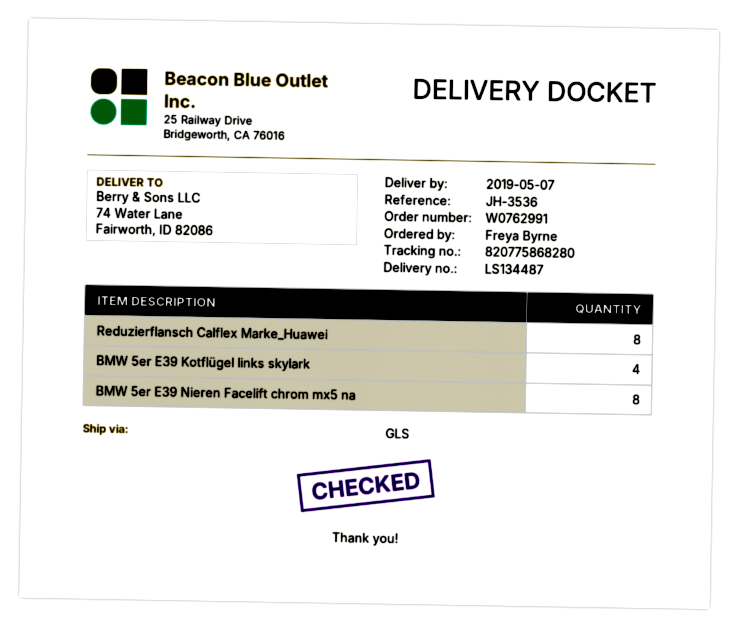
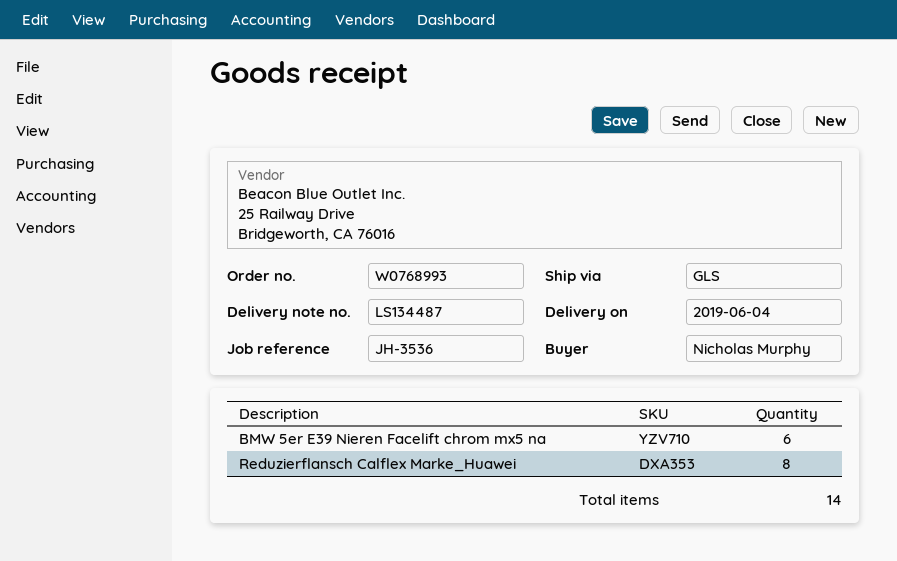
order number: W0762991 -> W0768993
delivery date: 2019-05-07 -> 2019-06-04
ordered by: Freya Byrne -> Nicholas Murphy
BMW 5er E39 Kotflügel links skylark: 4 -> none
BMW 5er E39 Nieren Facelift chrom mx5 na: 8 -> 6

